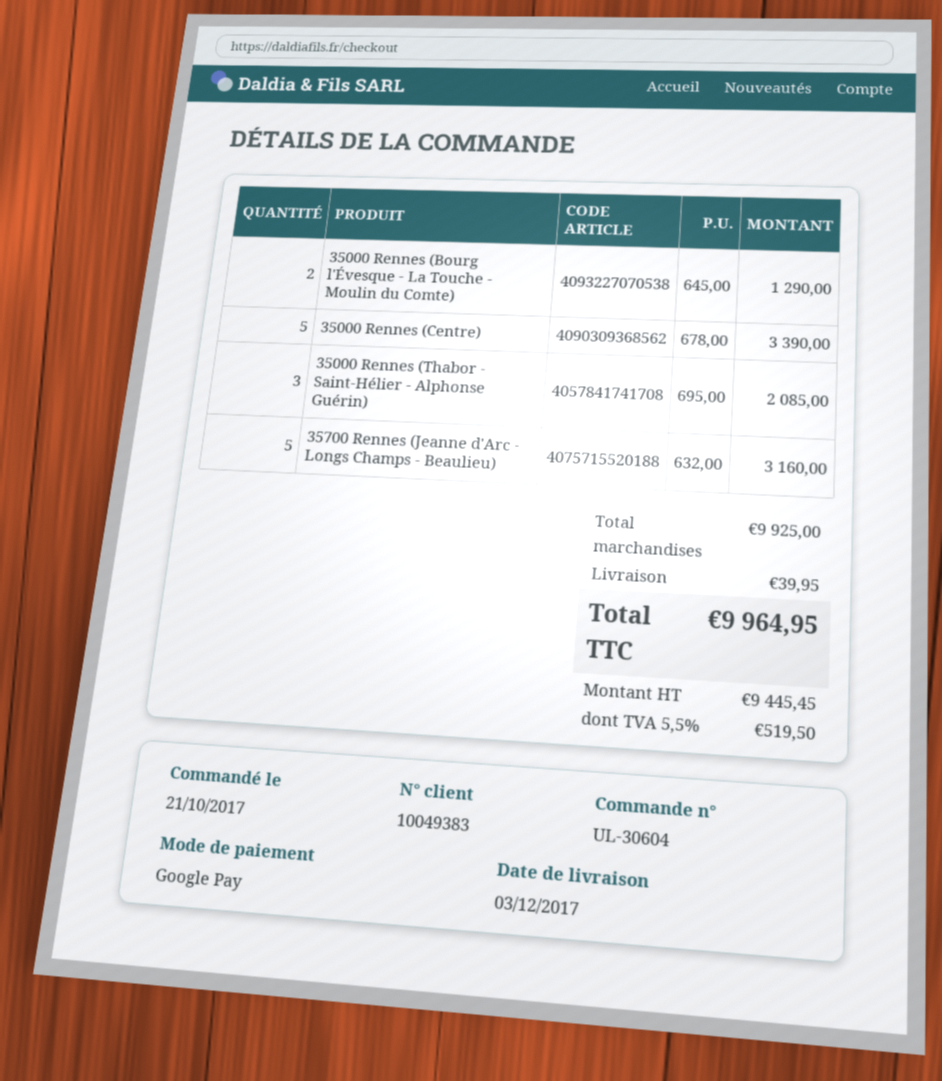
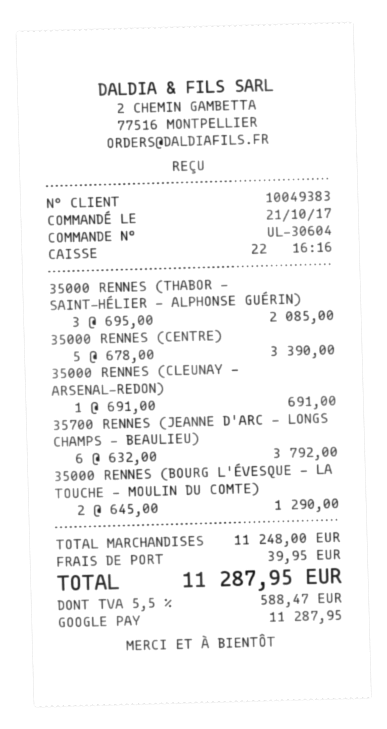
35700 Rennes (Jeanne d'Arc - Longs Champs - Beaulieu): 5 x 632.00 = 3160.00 -> 6 x 632.00 = 3792.00
35000 RENNES (CLEUNAY - ARSENAL-REDON): none -> 1 x 691.00 = 691.00
subtotal: 9925.00 -> 11248.00
tax: 5.5% = 519.50 -> 5.5% = 588.47
total: 9964.95 -> 11287.95

